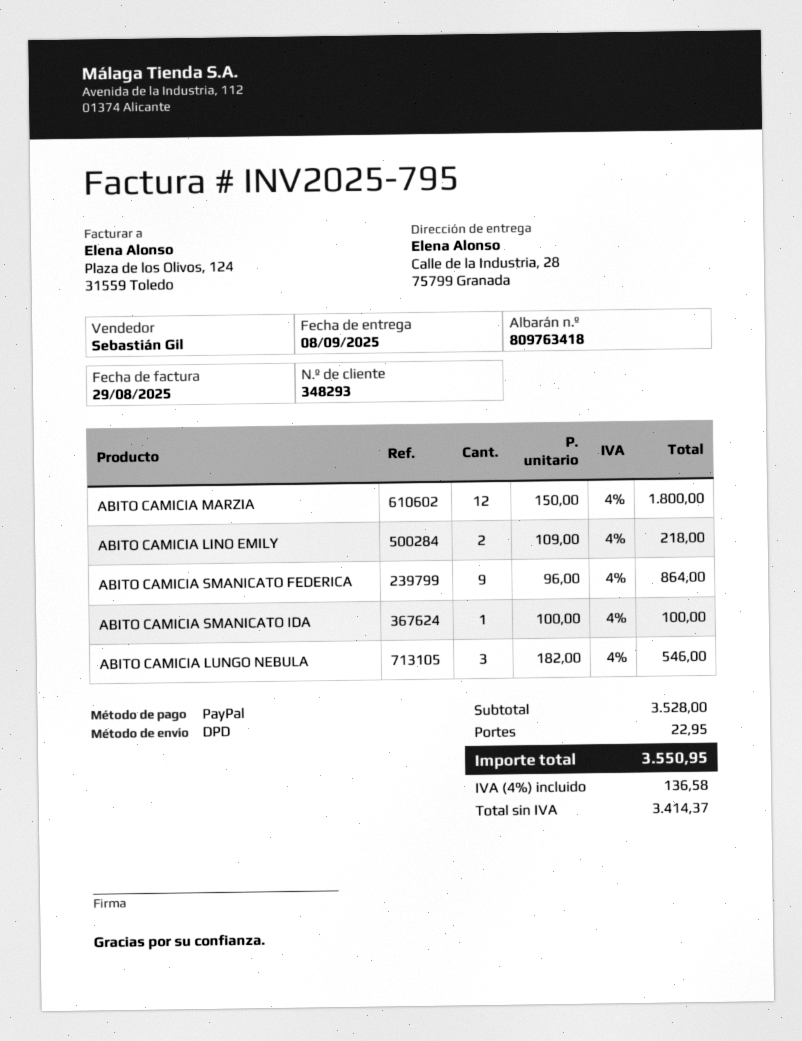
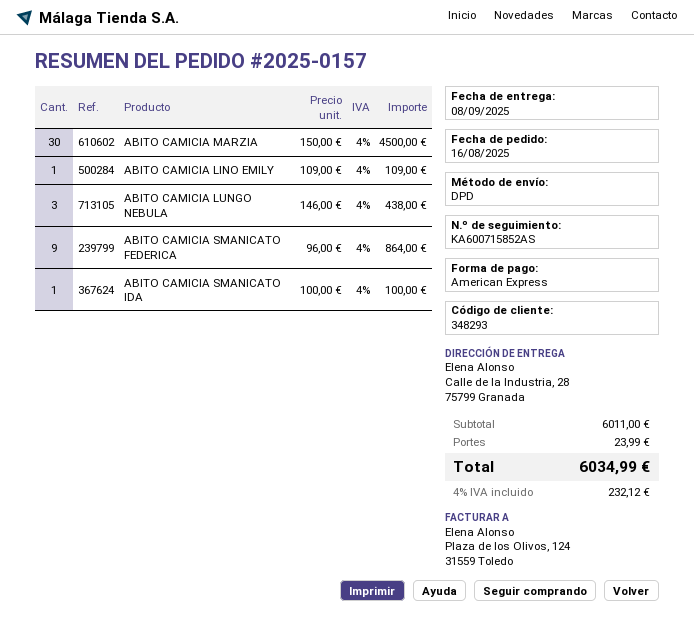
payment method: PayPal -> American Express
ABITO CAMICIA MARZIA: 12 x 150.00 = 1800.00 -> 30 x 150.00 = 4500.00
ABITO CAMICIA LINO EMILY: 2 x 109.00 = 218.00 -> 1 x 109.00 = 109.00
ABITO CAMICIA LUNGO NEBULA: 3 x 182.00 = 546.00 -> 3 x 146.00 = 438.00
subtotal: 3528.00 -> 6011.00
shipping: 22.95 -> 23.99
tax: 4% = 136.58 -> 4% = 232.12
total: 3550.95 -> 6034.99

